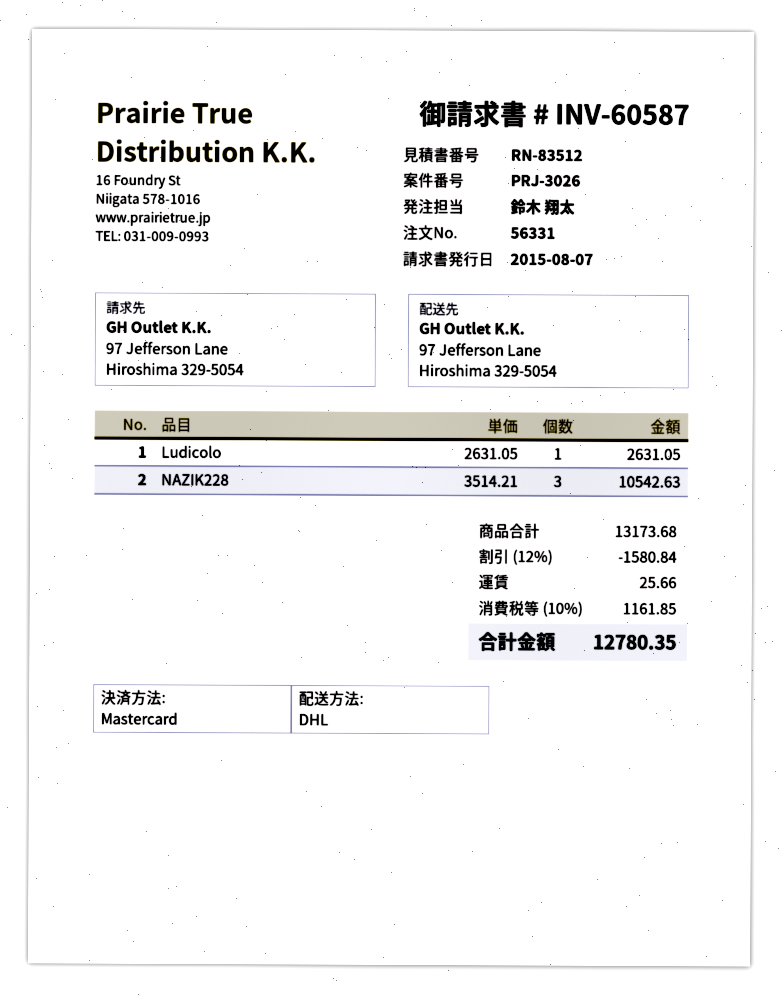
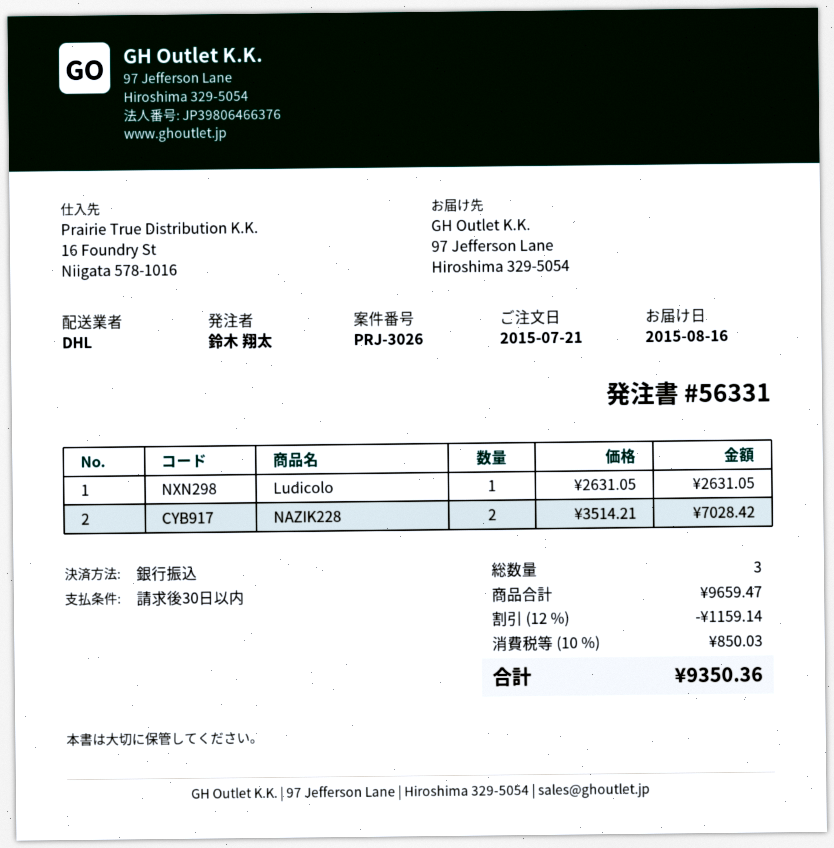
payment method: Mastercard -> bank transfer
NAZIK228: 3 x 3514.21 = 10542.63 -> 2 x 3514.21 = 7028.42
subtotal: 13173.68 -> 9659.47
discount: 12% = 1580.84 -> 12% = 1159.14
shipping: 25.66 -> none
tax: 10% = 1161.85 -> 10% = 850.03
total: 12780.35 -> 9350.36

